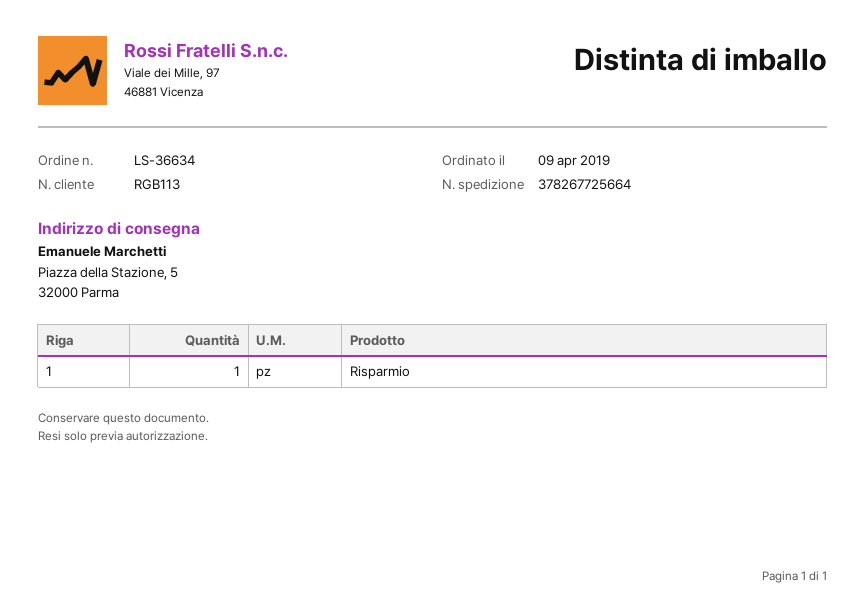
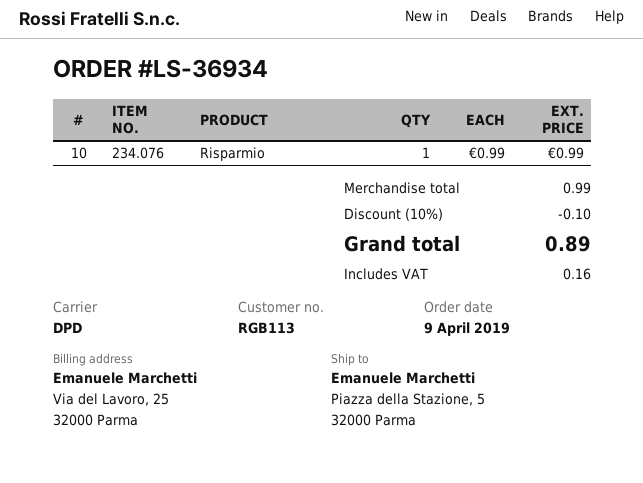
order number: LS-36634 -> LS-36934

